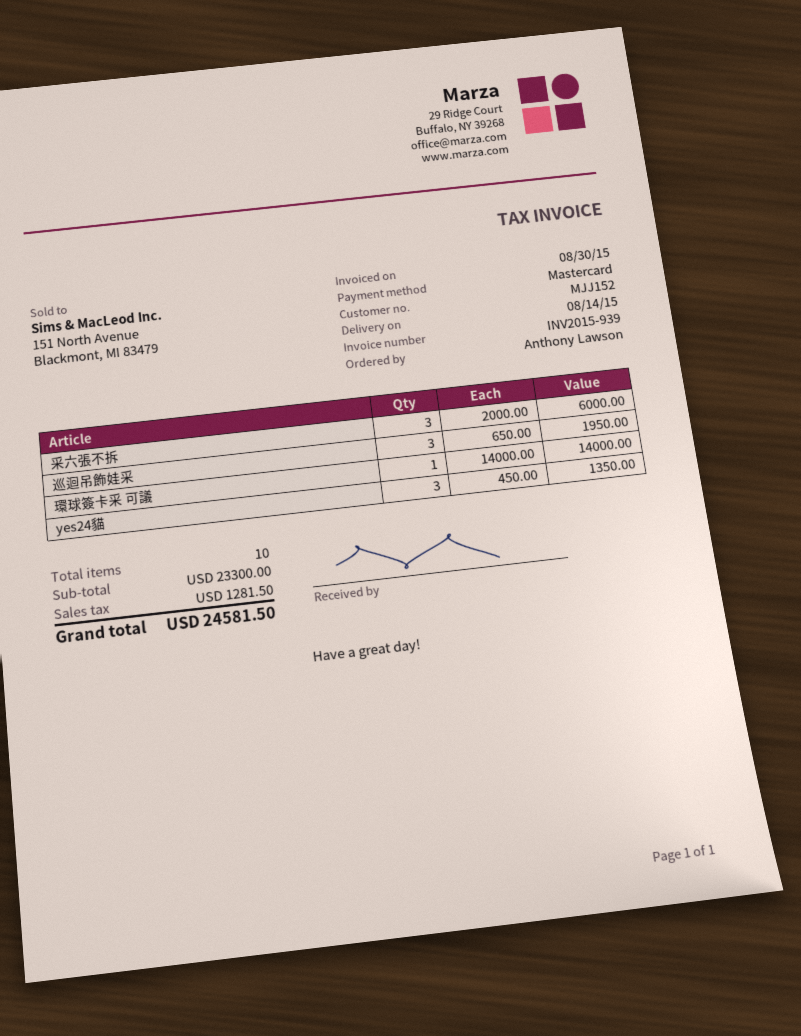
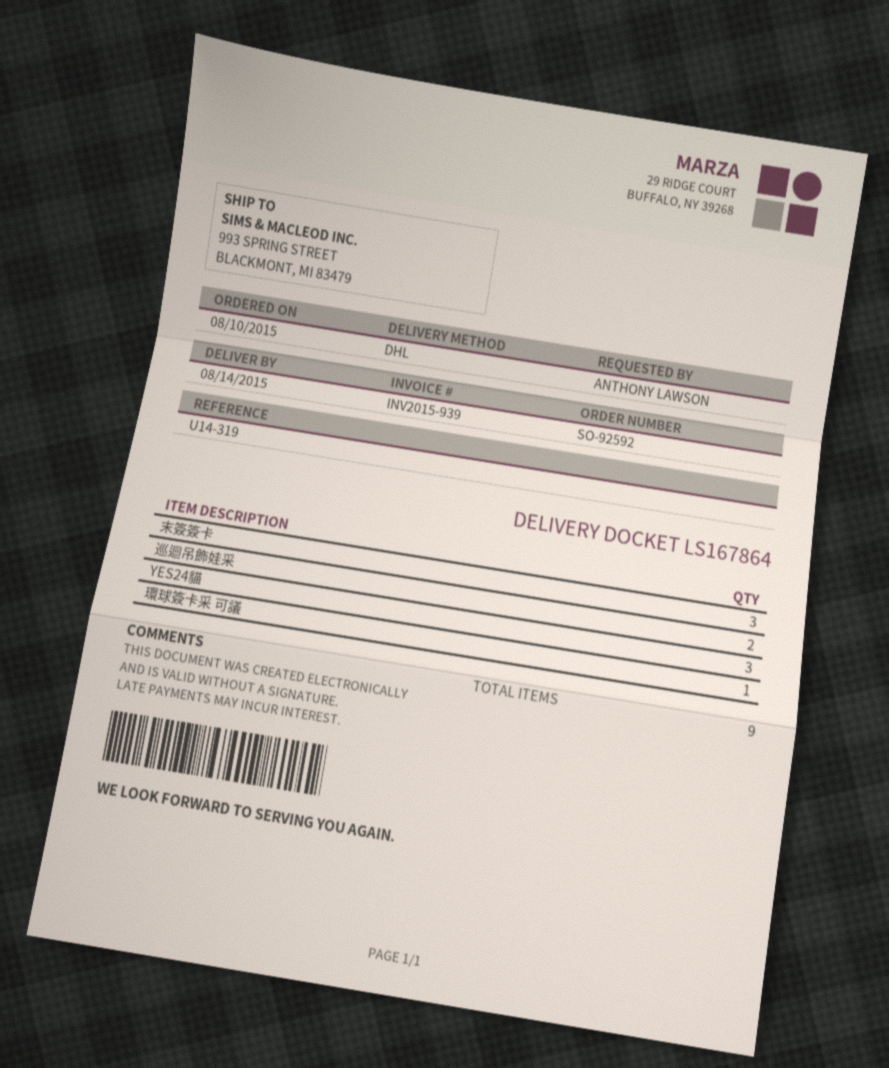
采六張不拆: 3 -> none
巡迴吊飾娃采: 3 -> 2
末簽簽卡: none -> 3
total quantity: 10 -> 9

